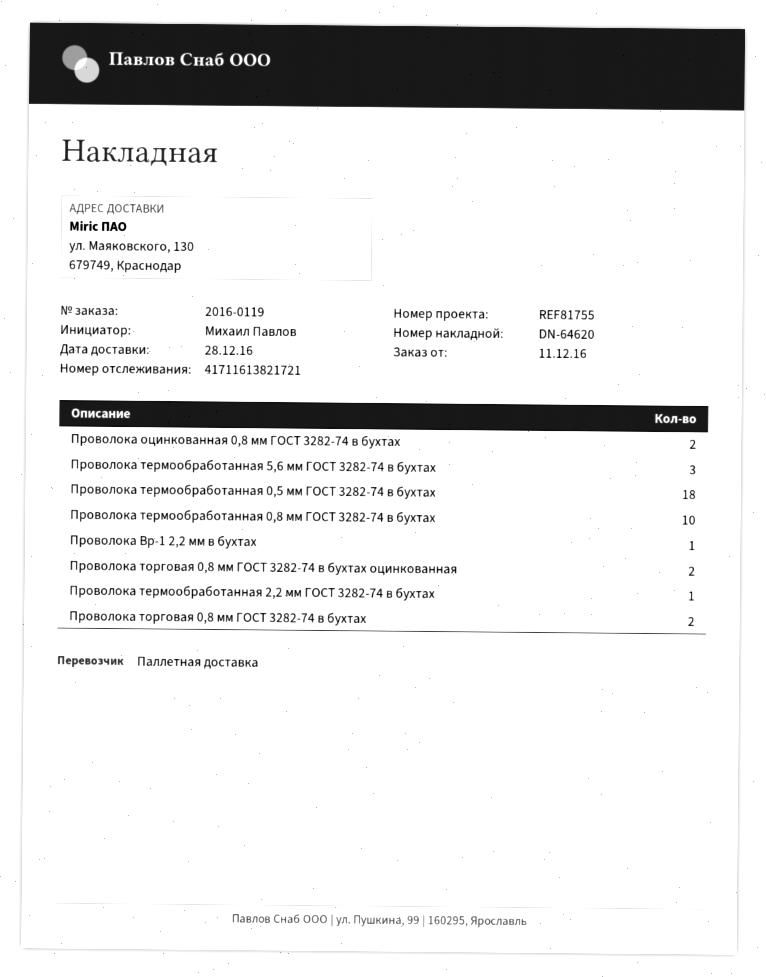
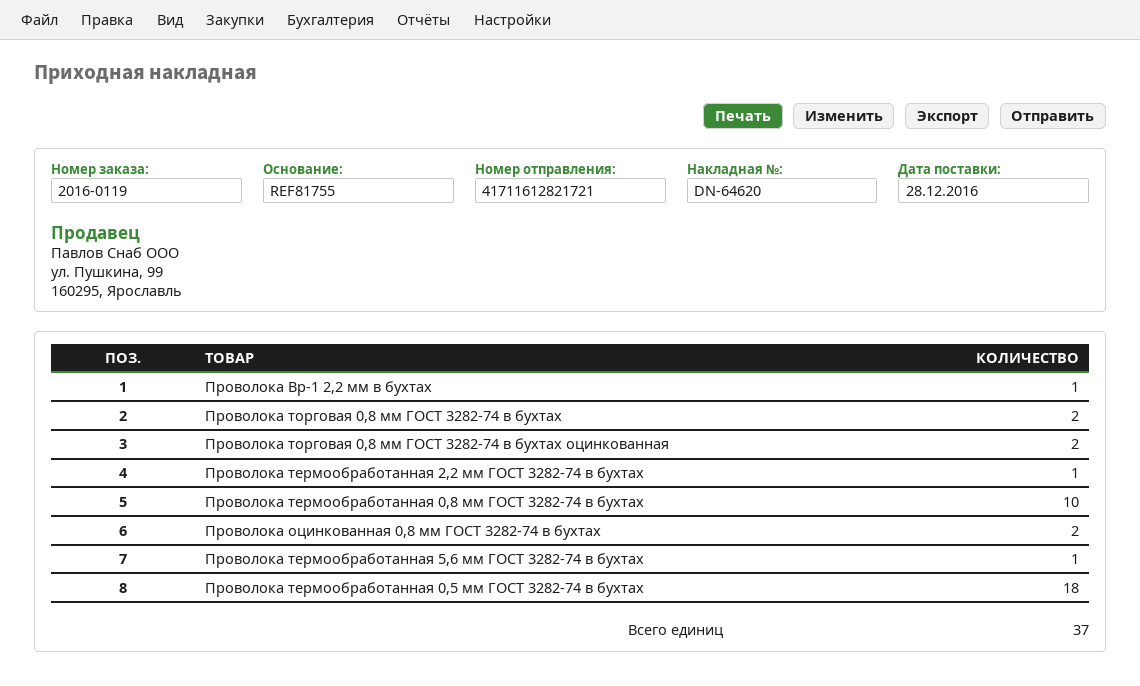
tracking number: 41711613821721 -> 41711612821721
Проволока термообработанная 5,6 мм ГОСТ 3282-74 в бухтах: 3 -> 1

